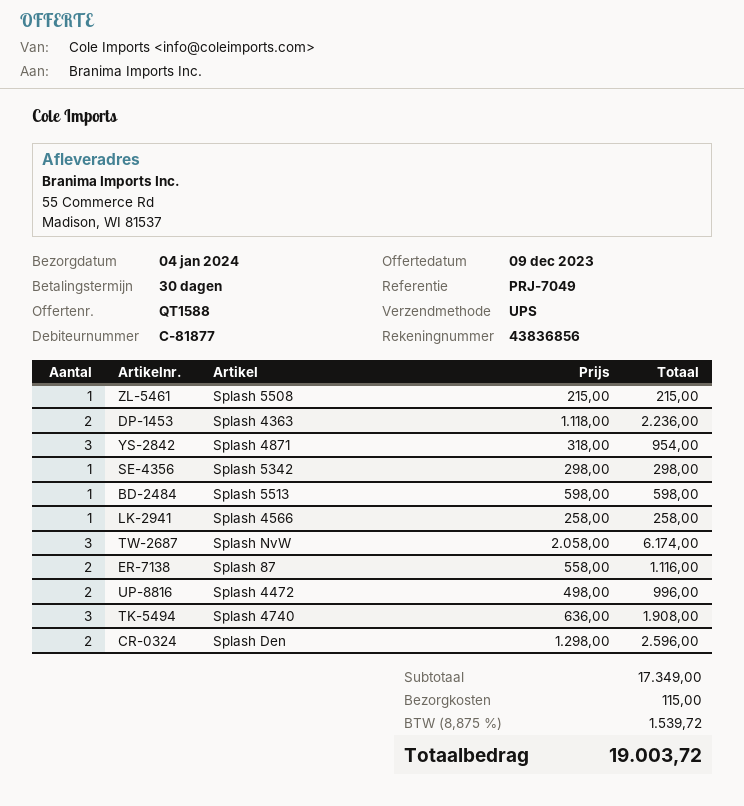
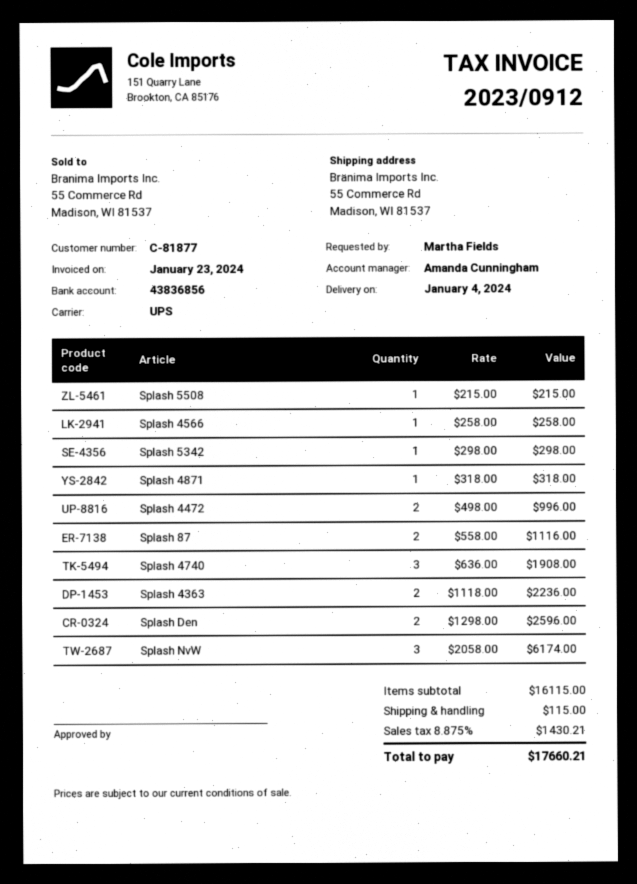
Splash 4871: 3 x 318.00 = 954.00 -> 1 x 318.00 = 318.00
Splash 5513: 1 x 598.00 = 598.00 -> none
subtotal: 17349.00 -> 16115.00
tax: 8.875% = 1539.72 -> 8.875% = 1430.21
total: 19003.72 -> 17660.21

